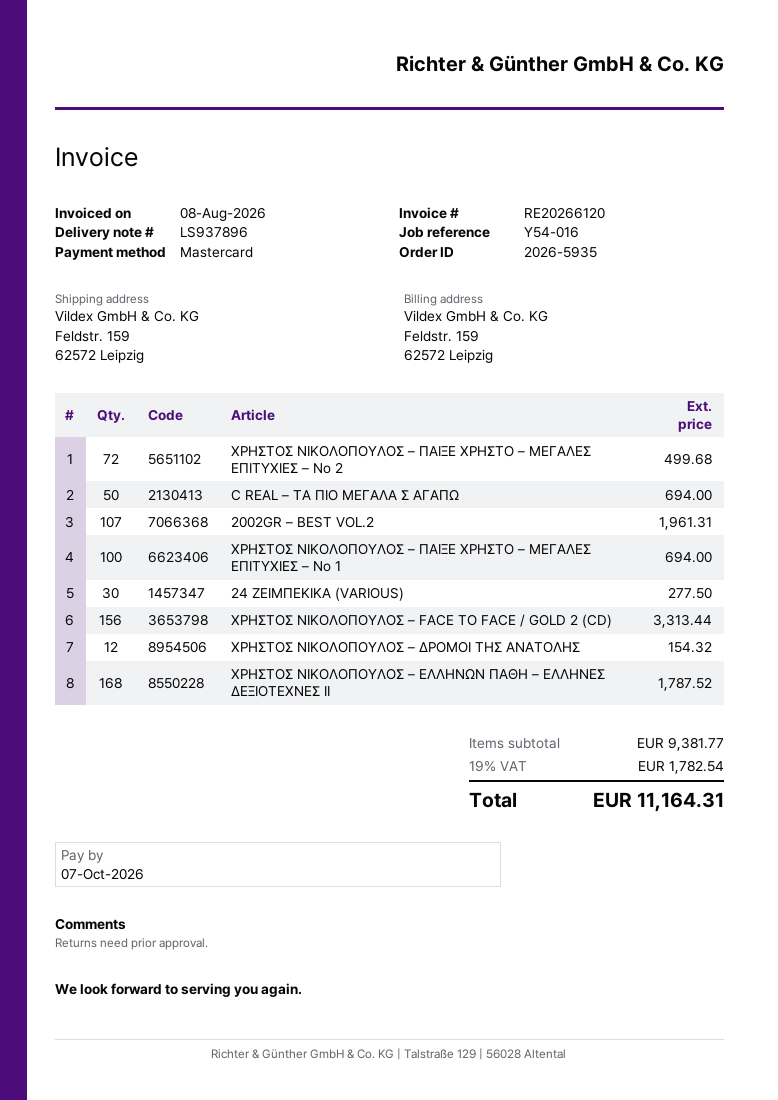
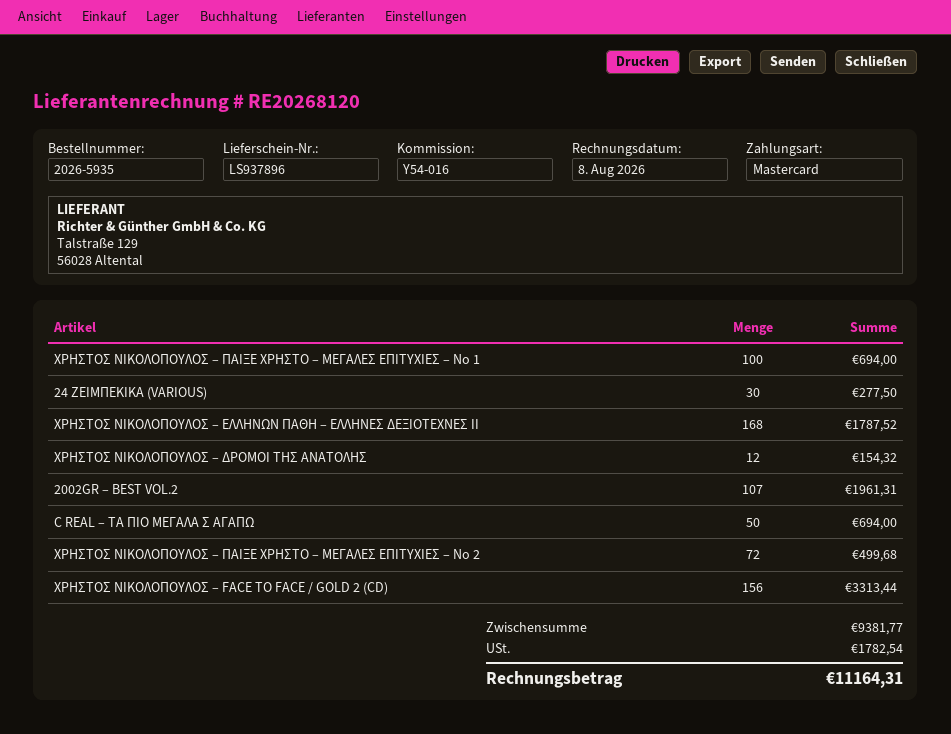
invoice number: RE20266120 -> RE20268120

